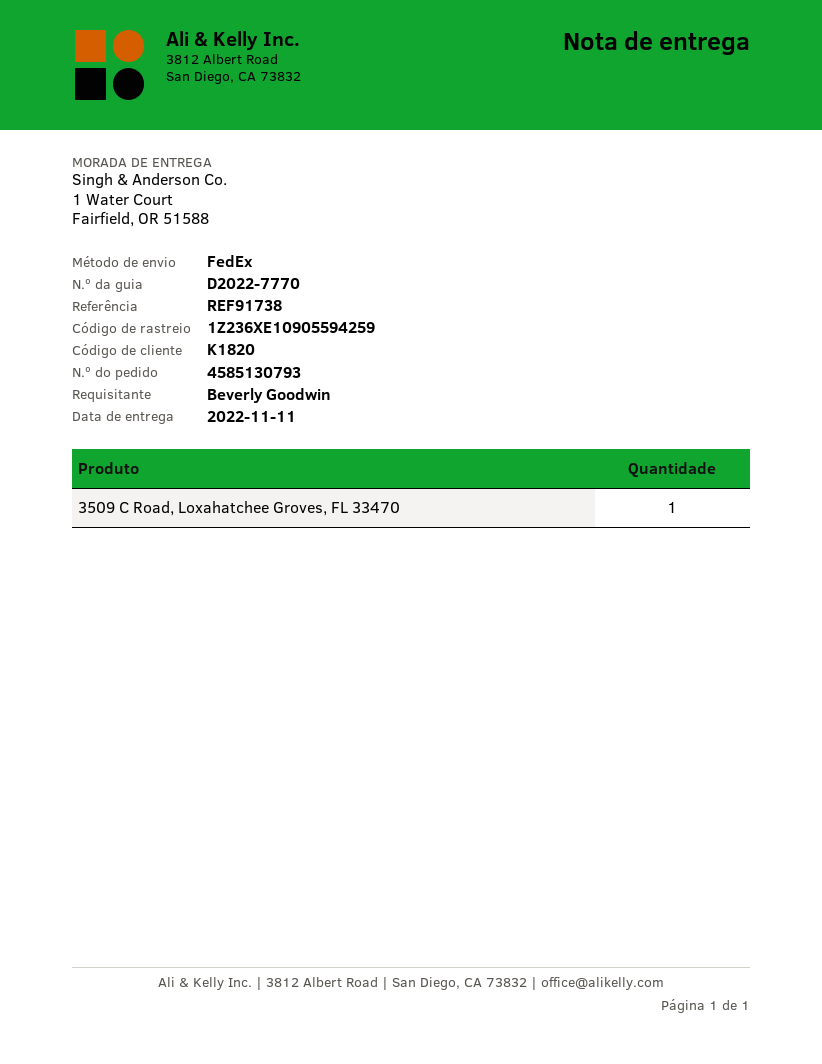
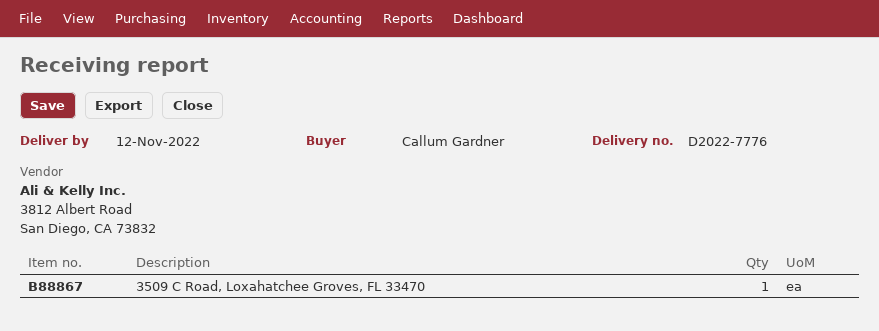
delivery note number: D2022-7770 -> D2022-7776
delivery date: 2022-11-11 -> 2022-11-12
ordered by: Beverly Goodwin -> Callum Gardner

